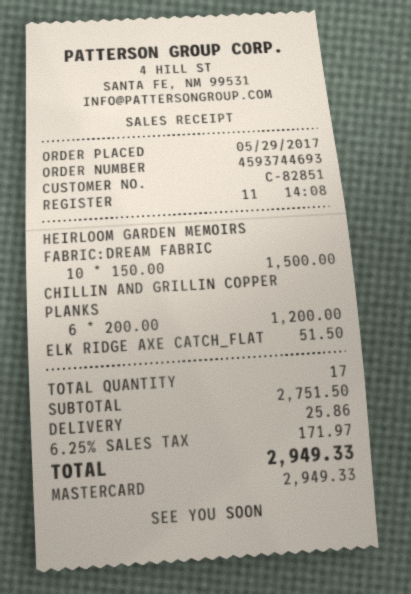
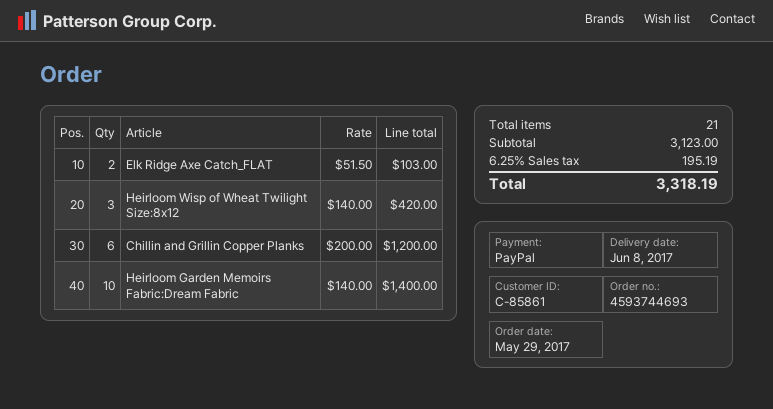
customer number: C-82851 -> C-85861
payment method: Mastercard -> PayPal
HEIRLOOM GARDEN MEMOIRS FABRIC:DREAM FABRIC: 10 x 150.00 = 1500.00 -> 10 x 140.00 = 1400.00
ELK RIDGE AXE CATCH_FLAT: 1 x 51.50 = 51.50 -> 2 x 51.50 = 103.00
Heirloom Wisp of Wheat Twilight Size:8x12: none -> 3 x 140.00 = 420.00
total quantity: 17 -> 21
subtotal: 2751.50 -> 3123.00
shipping: 25.86 -> none
tax: 6.25% = 171.97 -> 6.25% = 195.19
total: 2949.33 -> 3318.19

